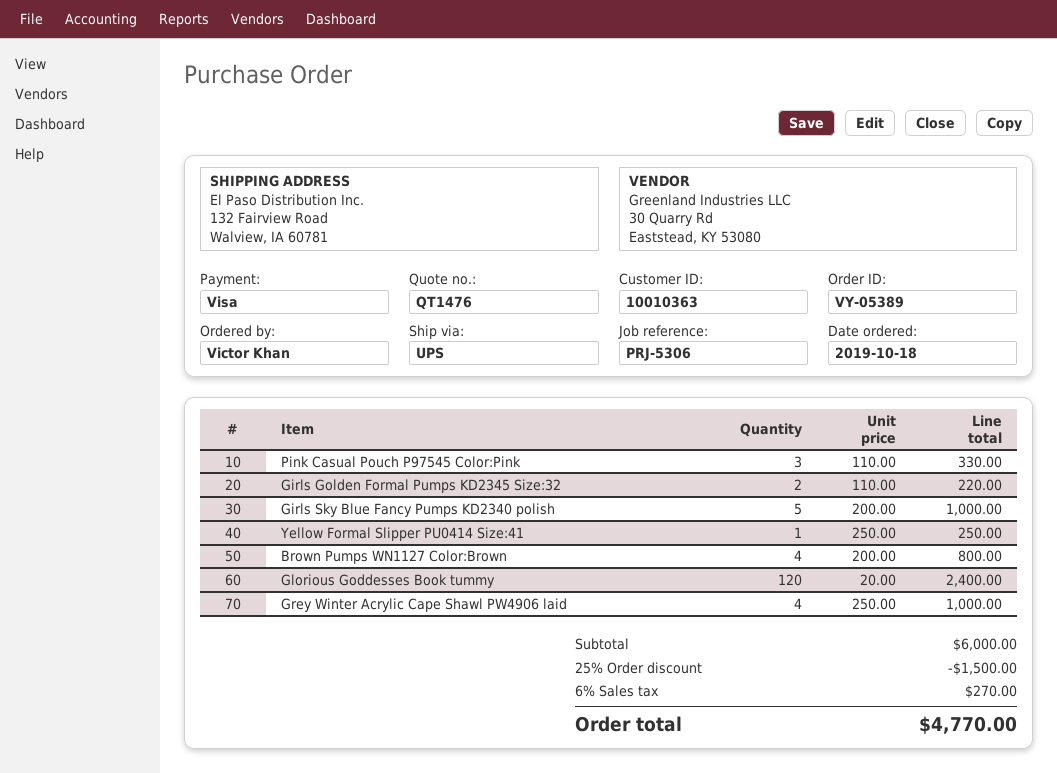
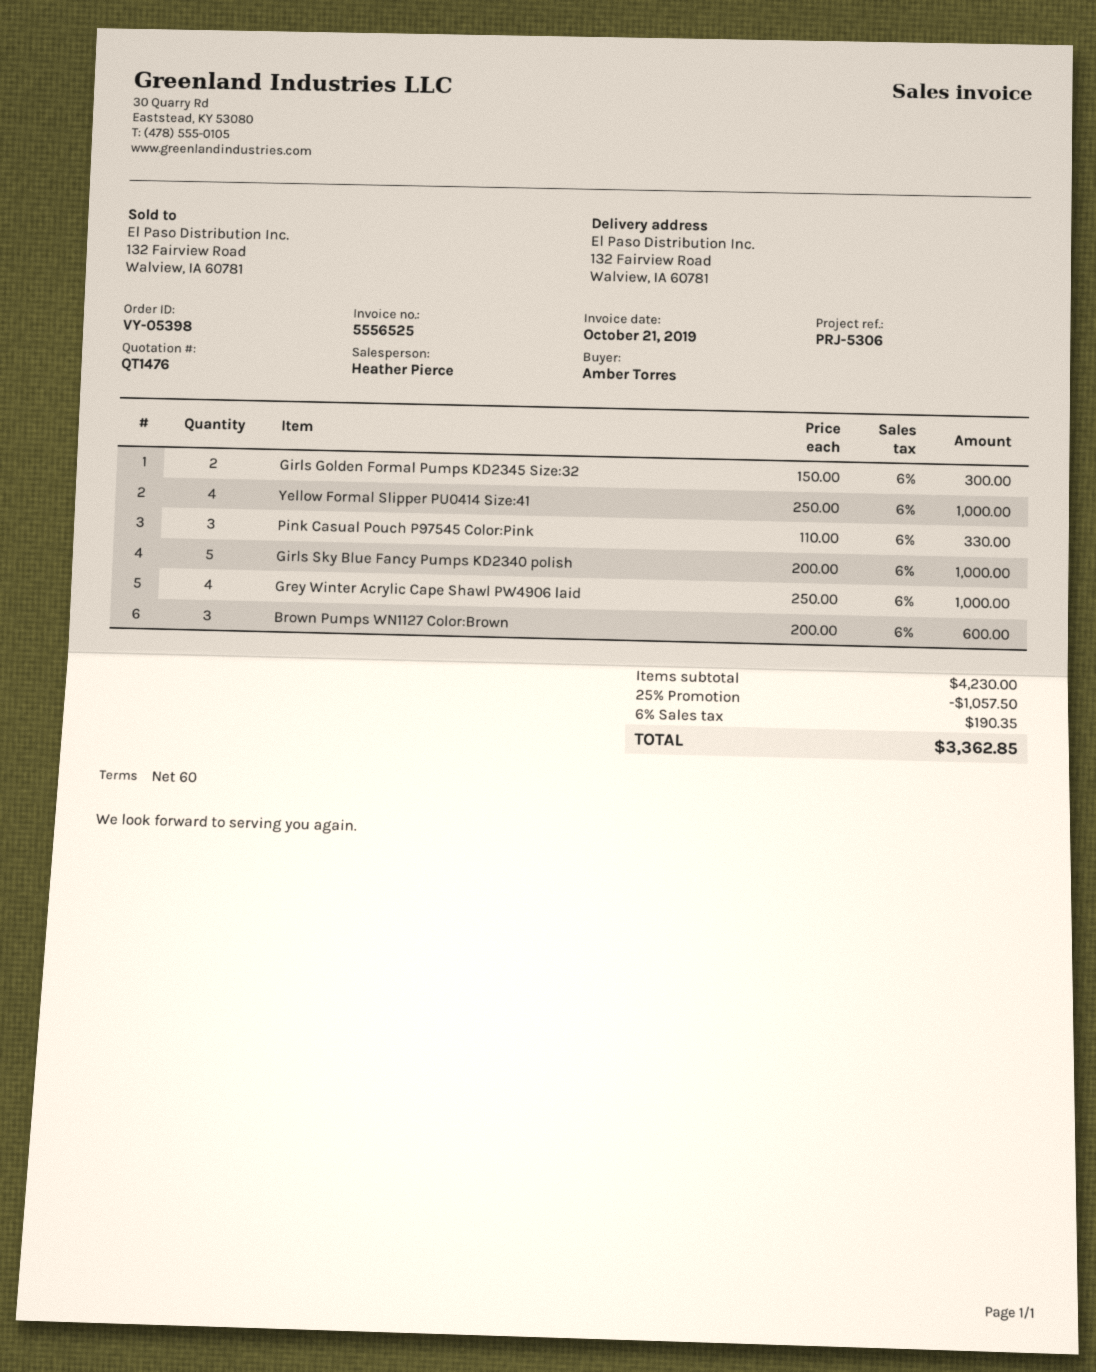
order number: VY-05389 -> VY-05398
ordered by: Victor Khan -> Amber Torres
Girls Golden Formal Pumps KD2345 Size:32: 2 x 110.00 = 220.00 -> 2 x 150.00 = 300.00
Yellow Formal Slipper PU0414 Size:41: 1 x 250.00 = 250.00 -> 4 x 250.00 = 1000.00
Brown Pumps WN1127 Color:Brown: 4 x 200.00 = 800.00 -> 3 x 200.00 = 600.00
Glorious Goddesses Book tummy: 120 x 20.00 = 2400.00 -> none
subtotal: 6000.00 -> 4230.00
discount: 25% = 1500.00 -> 25% = 1057.50
tax: 6% = 270.00 -> 6% = 190.35
total: 4770.00 -> 3362.85

